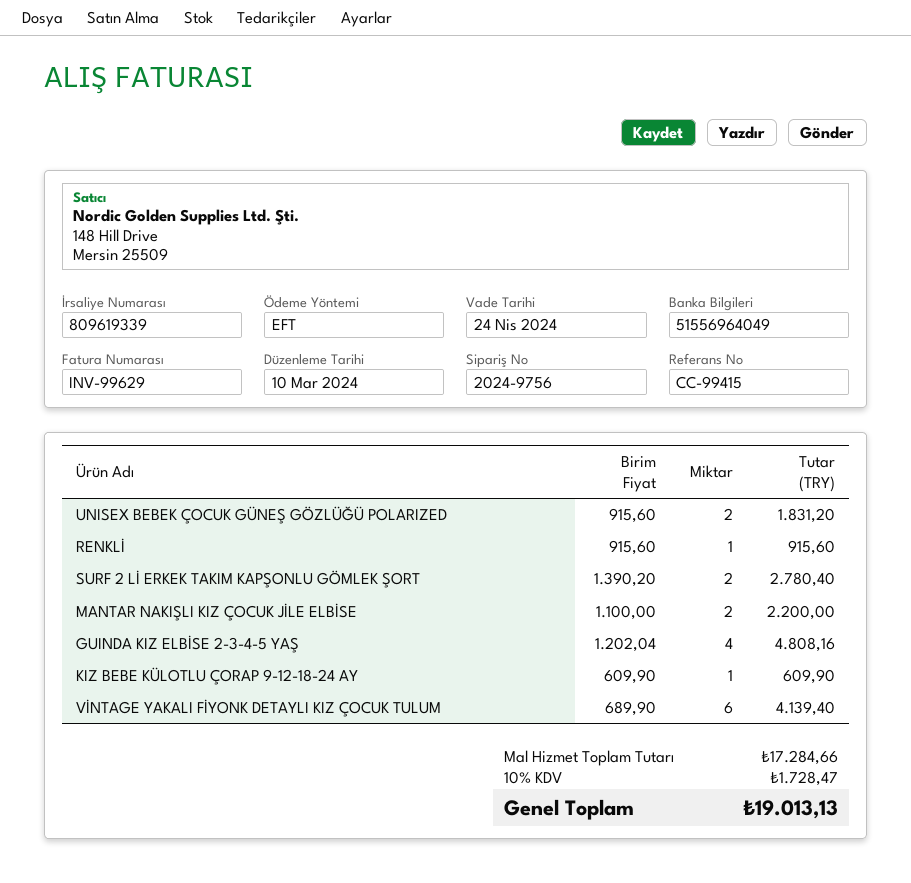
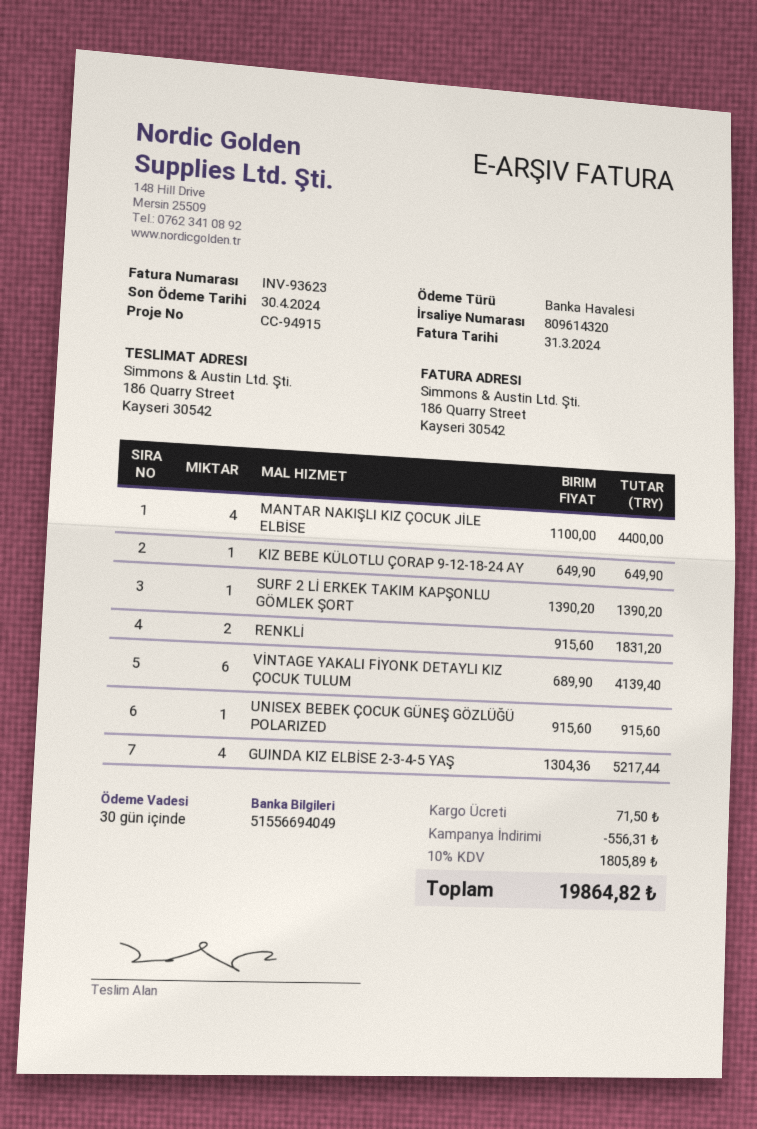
delivery note number: 809619339 -> 809614320
invoice number: INV-99629 -> INV-93623
invoice date: 2024-03-10 -> 2024-03-31
due date: 2024-04-24 -> 2024-04-30
reference: CC-99415 -> CC-94915
bank account: 51556964049 -> 51556694049
UNISEX BEBEK ÇOCUK GÜNEŞ GÖZLÜĞÜ POLARIZED: 2 x 915.60 = 1831.20 -> 1 x 915.60 = 915.60
RENKLİ: 1 x 915.60 = 915.60 -> 2 x 915.60 = 1831.20
SURF 2 Lİ ERKEK TAKIM KAPŞONLU GÖMLEK ŞORT: 2 x 1390.20 = 2780.40 -> 1 x 1390.20 = 1390.20
MANTAR NAKIŞLI KIZ ÇOCUK JİLE ELBİSE: 2 x 1100.00 = 2200.00 -> 4 x 1100.00 = 4400.00
GUINDA KIZ ELBİSE 2-3-4-5 YAŞ: 4 x 1202.04 = 4808.16 -> 4 x 1304.36 = 5217.44
KIZ BEBE KÜLOTLU ÇORAP 9-12-18-24 AY: 1 x 609.90 = 609.90 -> 1 x 649.90 = 649.90
discount: none -> 556.31
shipping: none -> 71.50
tax: 10% = 1728.47 -> 10% = 1805.89
total: 19013.13 -> 19864.82

